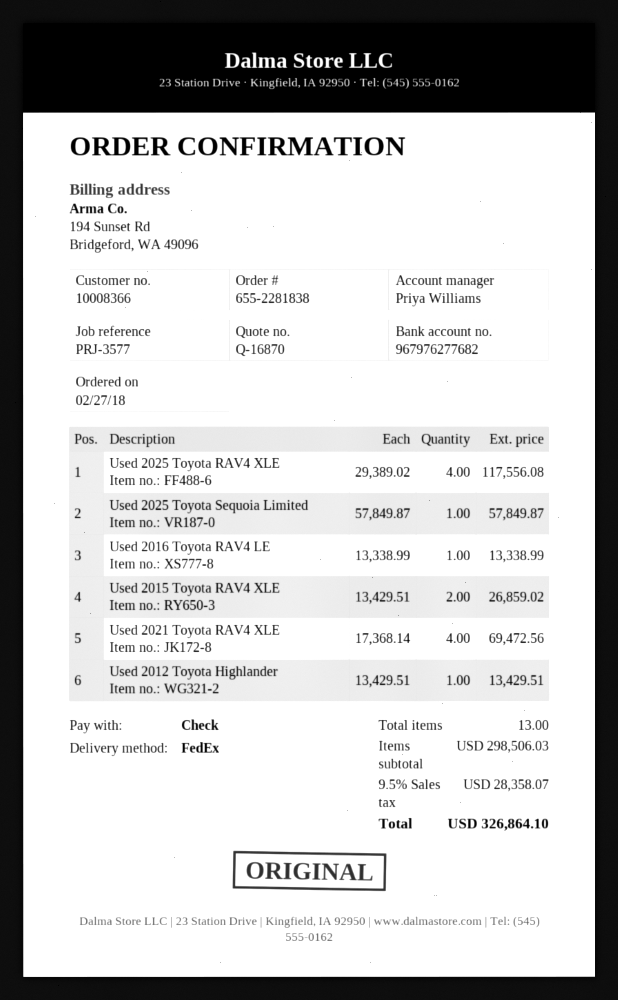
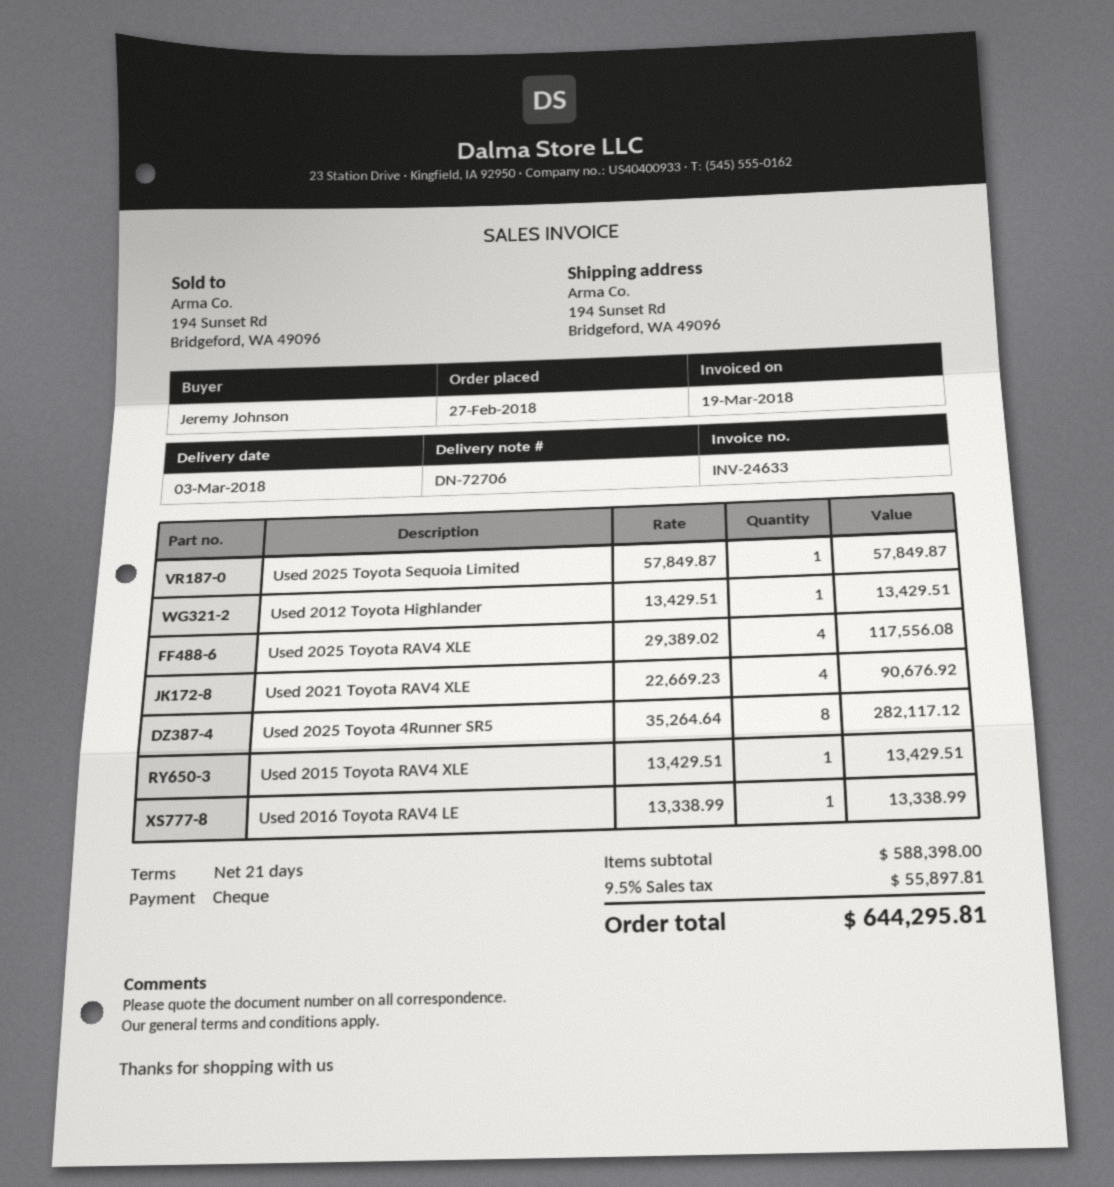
Used 2015 Toyota RAV4 XLE: 2 x 13429.51 = 26859.02 -> 1 x 13429.51 = 13429.51
Used 2021 Toyota RAV4 XLE: 4 x 17368.14 = 69472.56 -> 4 x 22669.23 = 90676.92
Used 2025 Toyota 4Runner SR5: none -> 8 x 35264.64 = 282117.12
subtotal: 298506.03 -> 588398.00
tax: 9.5% = 28358.07 -> 9.5% = 55897.81
total: 326864.10 -> 644295.81

